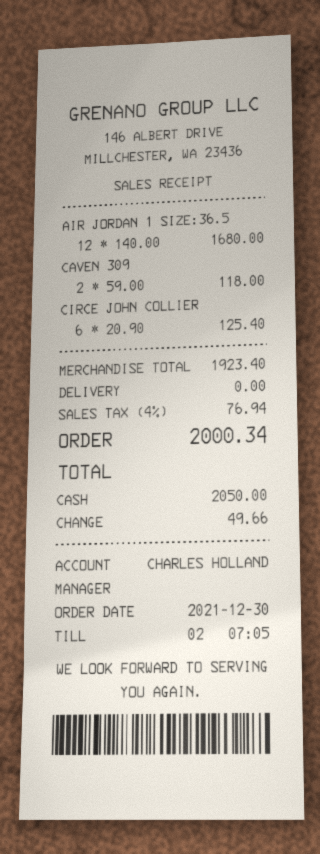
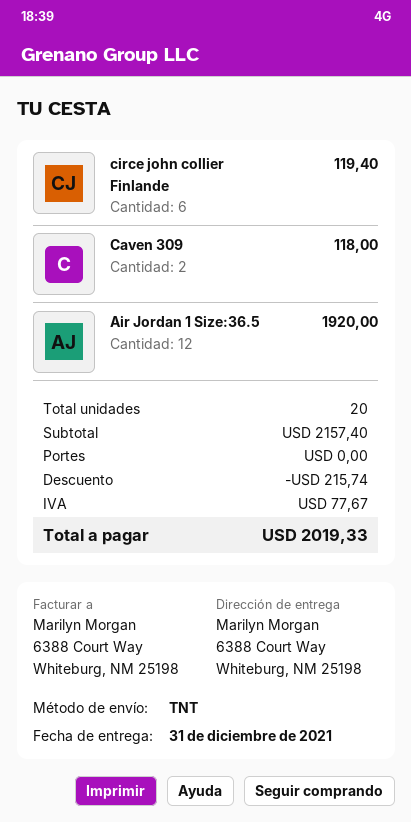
AIR JORDAN 1 SIZE:36.5: 12 for 1680.00 -> 12 for 1920.00
CIRCE JOHN COLLIER: 6 for 125.40 -> 6 for 119.40
subtotal: 1923.40 -> 2157.40
discount: none -> 215.74
tax: 76.94 -> 77.67
total: 2000.34 -> 2019.33

